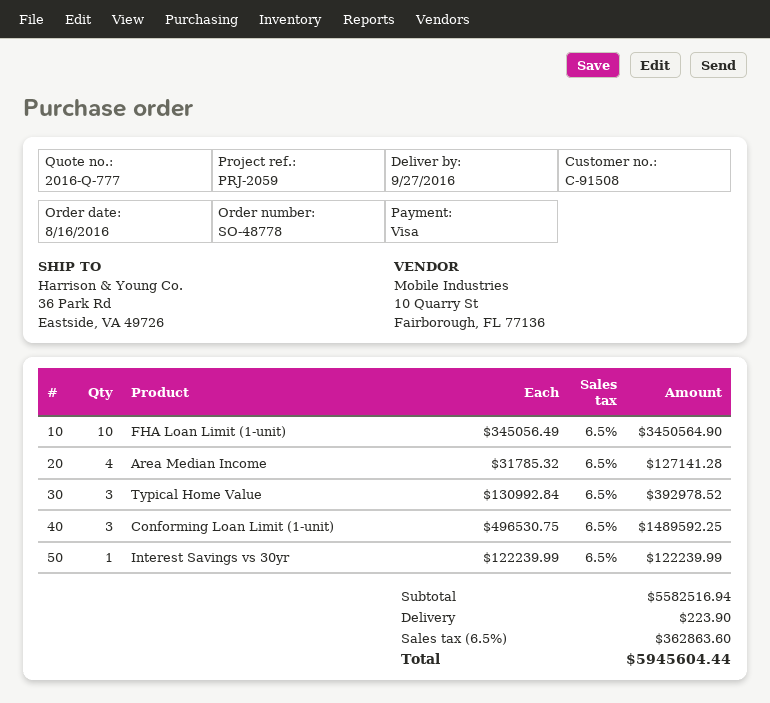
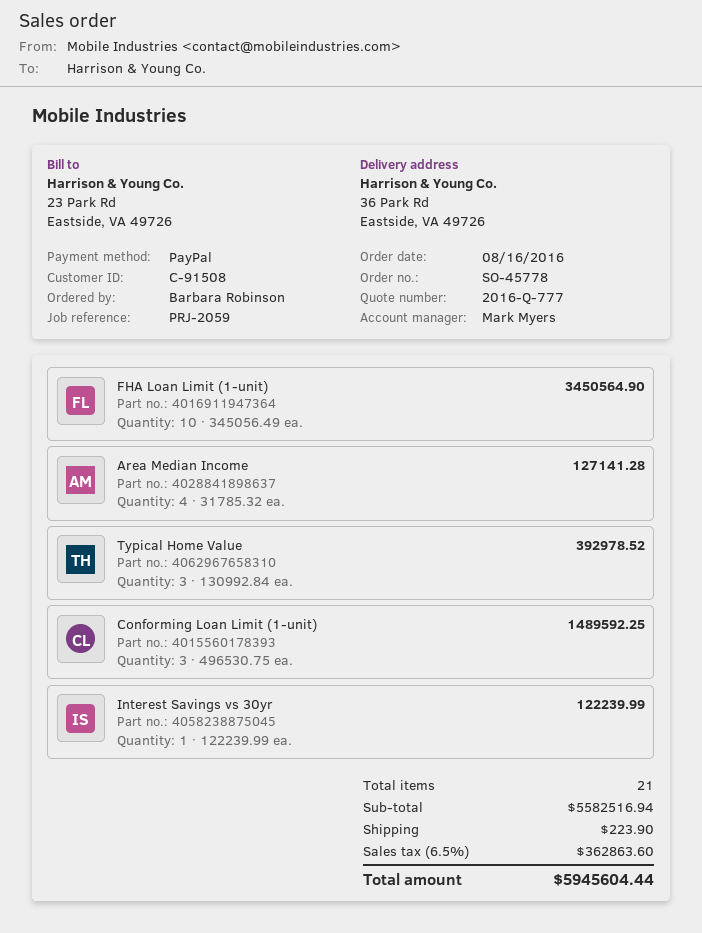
order number: SO-48778 -> SO-45778
payment method: Visa -> PayPal

